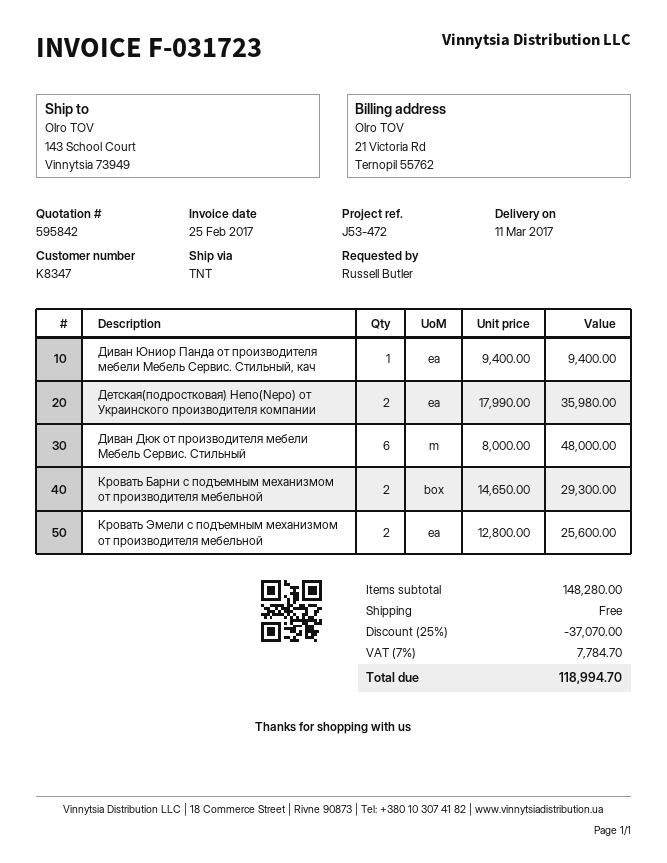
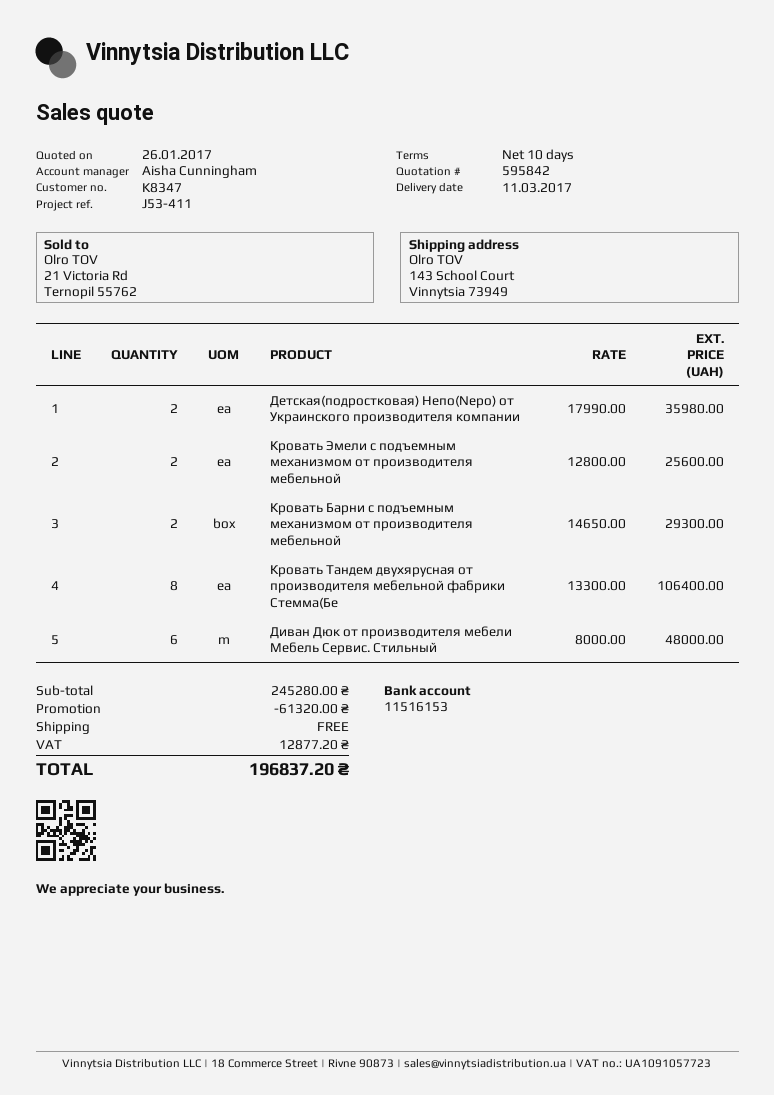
reference: J53-472 -> J53-411
Диван Юниор Панда от производителя мебели Мебель Сервис. Стильный, кач: 1 x 9400.00 = 9400.00 -> none
Кровать Тандем двухярусная от производителя мебельной фабрики Стемма(Бе: none -> 8 x 13300.00 = 106400.00
subtotal: 148280.00 -> 245280.00
discount: 37070.00 -> 61320.00
tax: 7784.70 -> 12877.20
total: 118994.70 -> 196837.20

